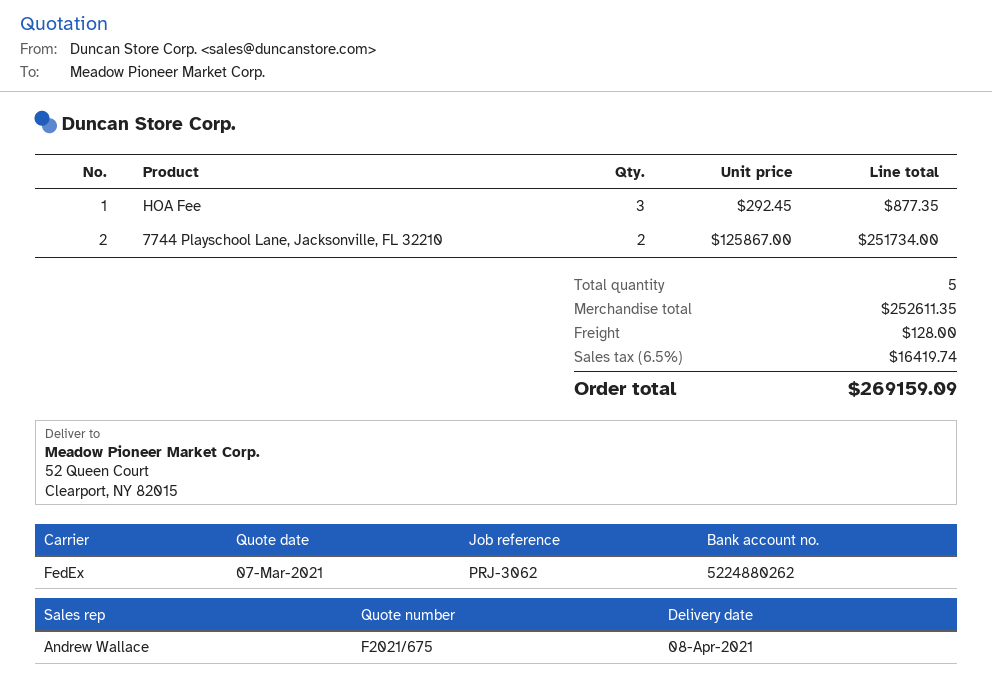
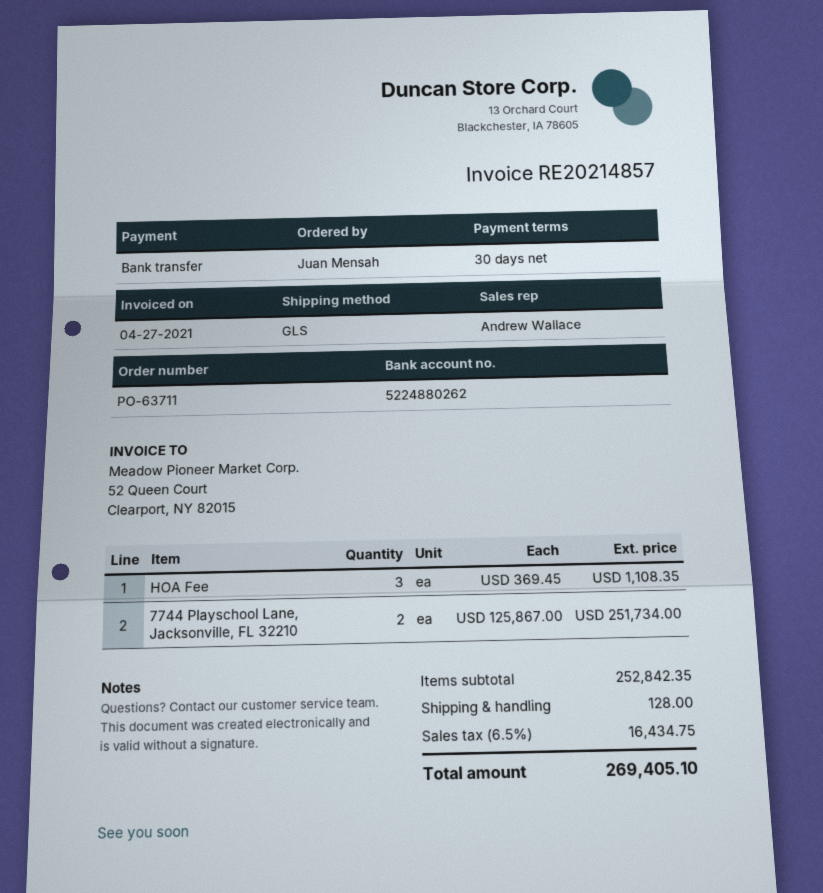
shipping method: FedEx -> GLS
HOA Fee: 3 x 292.45 = 877.35 -> 3 x 369.45 = 1108.35
subtotal: 252611.35 -> 252842.35
tax: 6.5% = 16419.74 -> 6.5% = 16434.75
total: 269159.09 -> 269405.10

